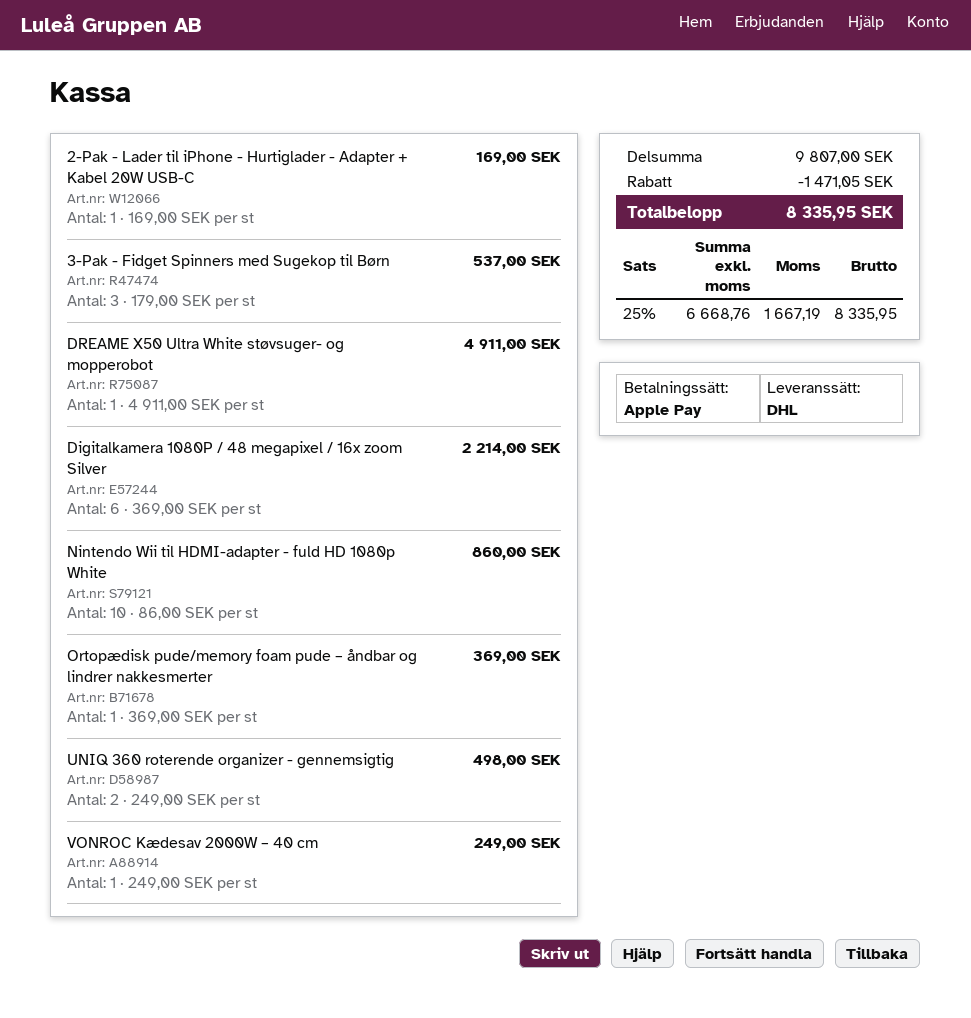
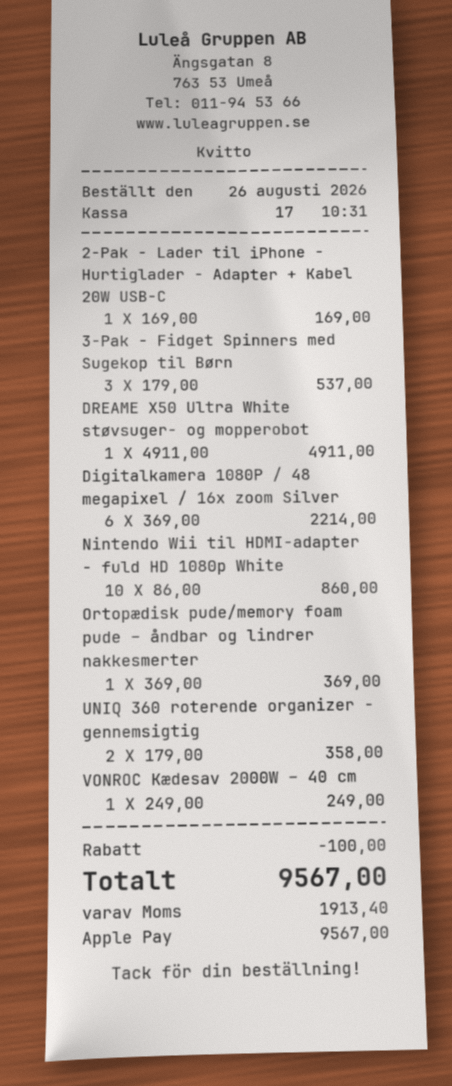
UNIQ 360 roterende organizer - gennemsigtig: 2 x 249.00 = 498.00 -> 2 x 179.00 = 358.00
discount: 1471.05 -> 100.00
tax: 1667.19 -> 1913.40
total: 8335.95 -> 9567.00

